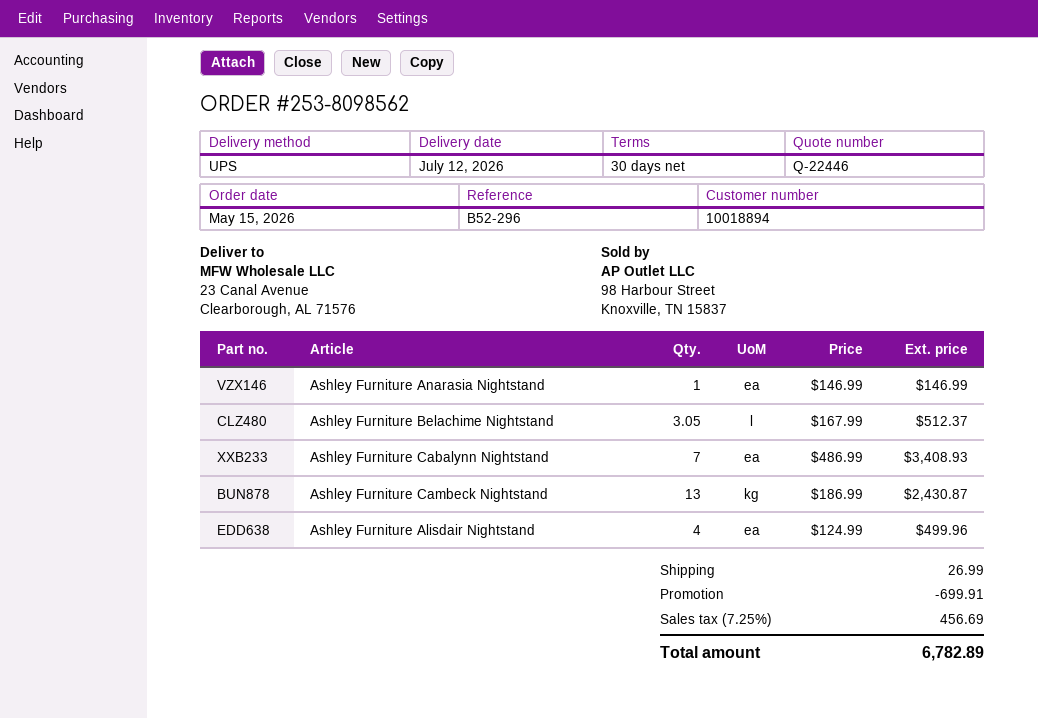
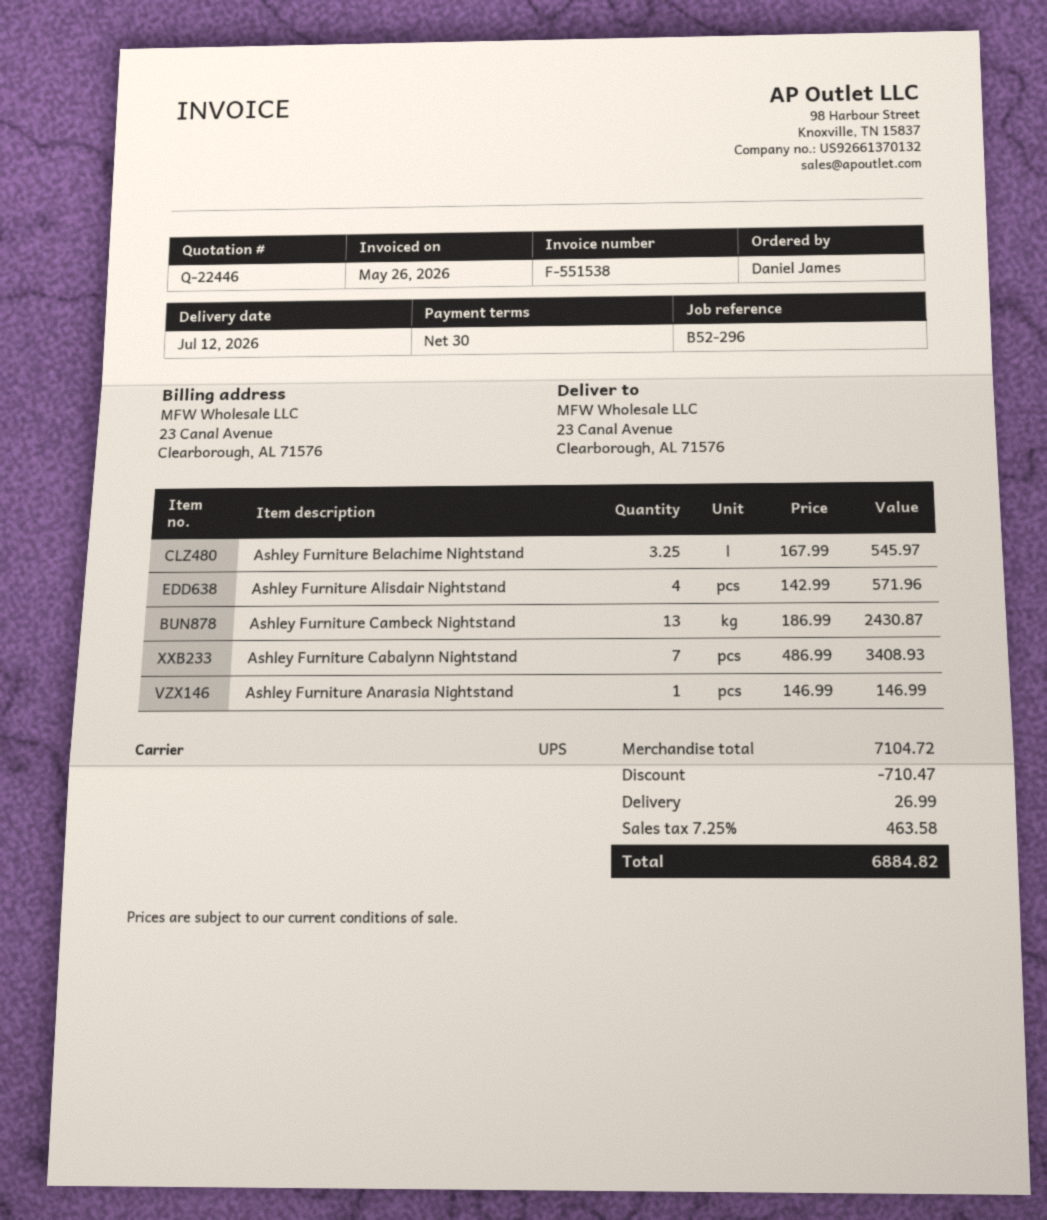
Ashley Furniture Belachime Nightstand: 3.05 x 167.99 = 512.37 -> 3.25 x 167.99 = 545.97
Ashley Furniture Alisdair Nightstand: 4 x 124.99 = 499.96 -> 4 x 142.99 = 571.96
discount: 699.91 -> 710.47
tax: 7.25% = 456.69 -> 7.25% = 463.58
total: 6782.89 -> 6884.82

